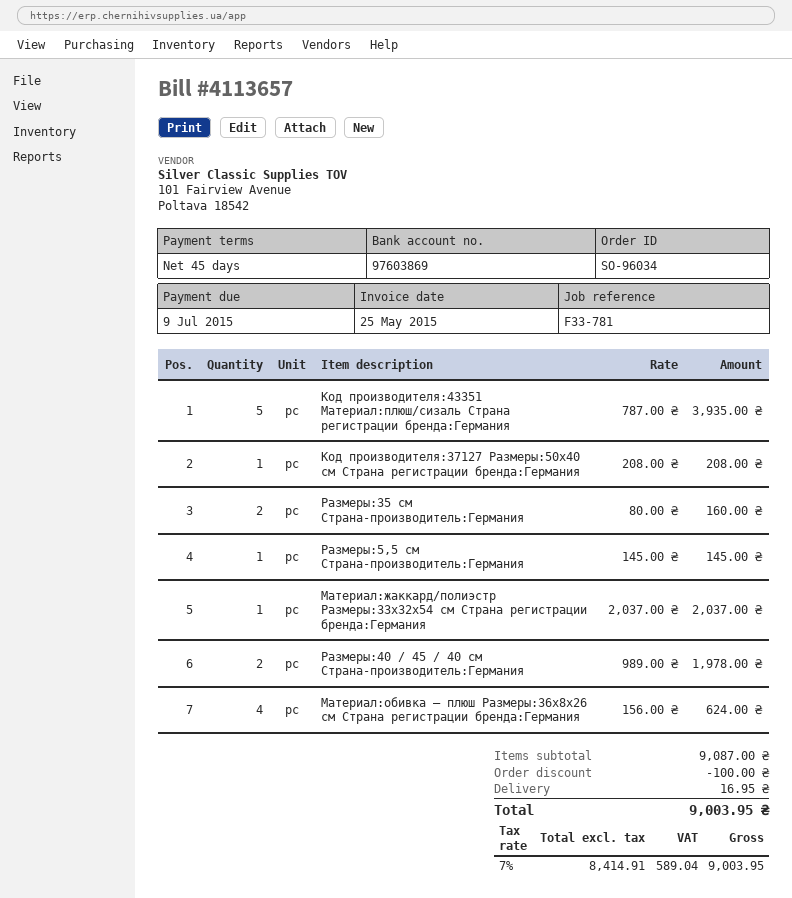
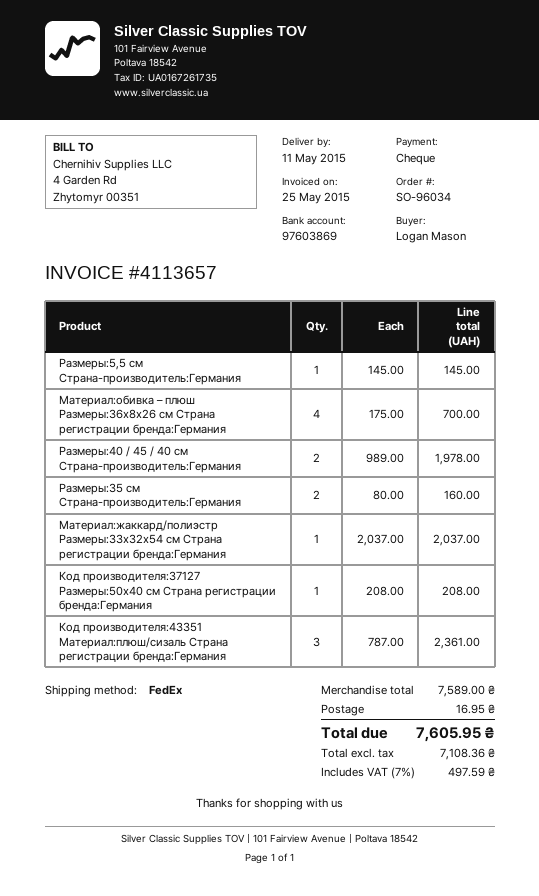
Код производителя:43351 Материал:плюш/сизаль Страна регистрации бренда:Германия: 5 x 787.00 = 3935.00 -> 3 x 787.00 = 2361.00
Материал:обивка – плюш Размеры:36х8х26 см Страна регистрации бренда:Германия: 4 x 156.00 = 624.00 -> 4 x 175.00 = 700.00
subtotal: 9087.00 -> 7589.00
discount: 100.00 -> none
net: 8414.91 -> 7108.36
tax: 7% = 589.04 -> 7% = 497.59
total: 9003.95 -> 7605.95

